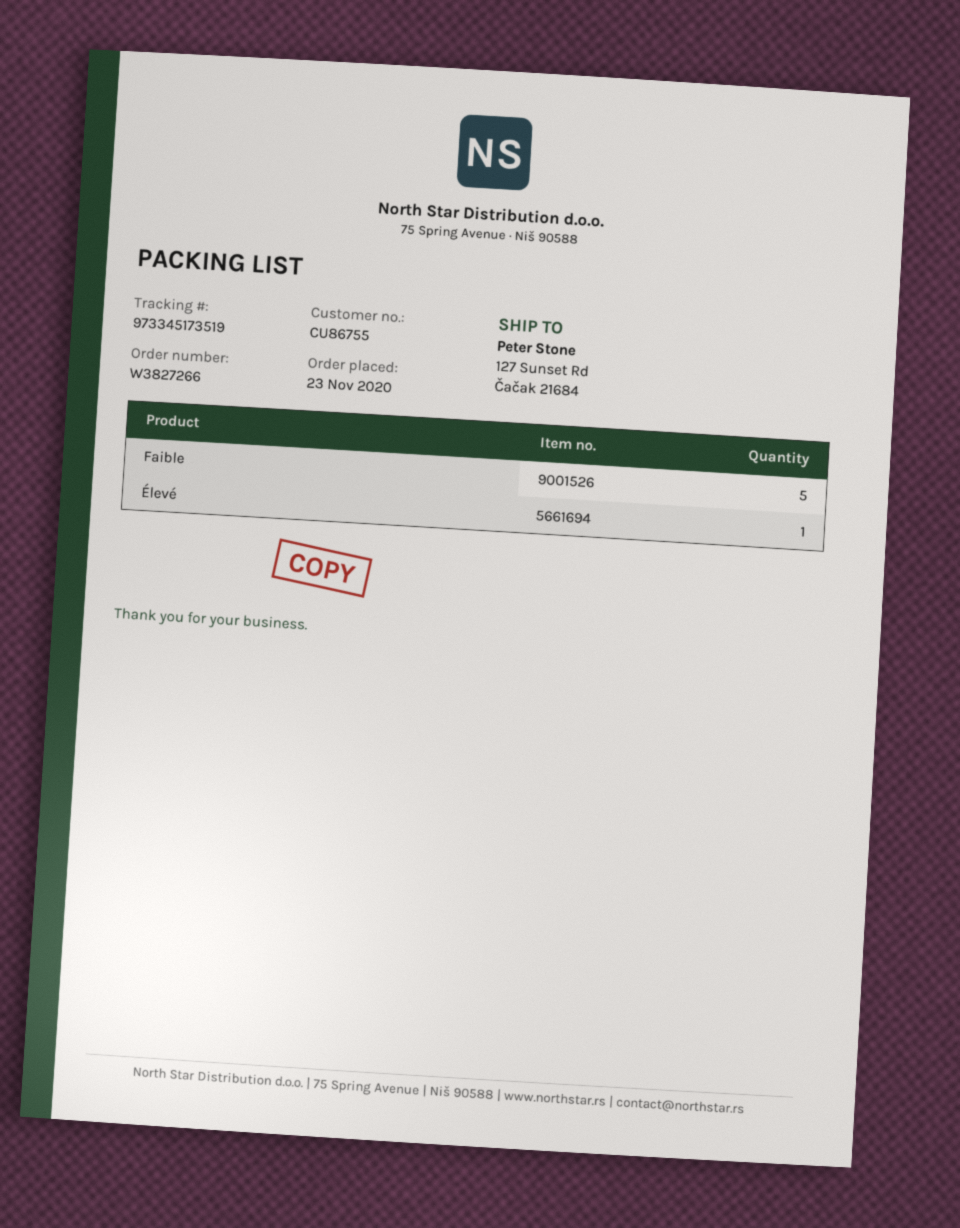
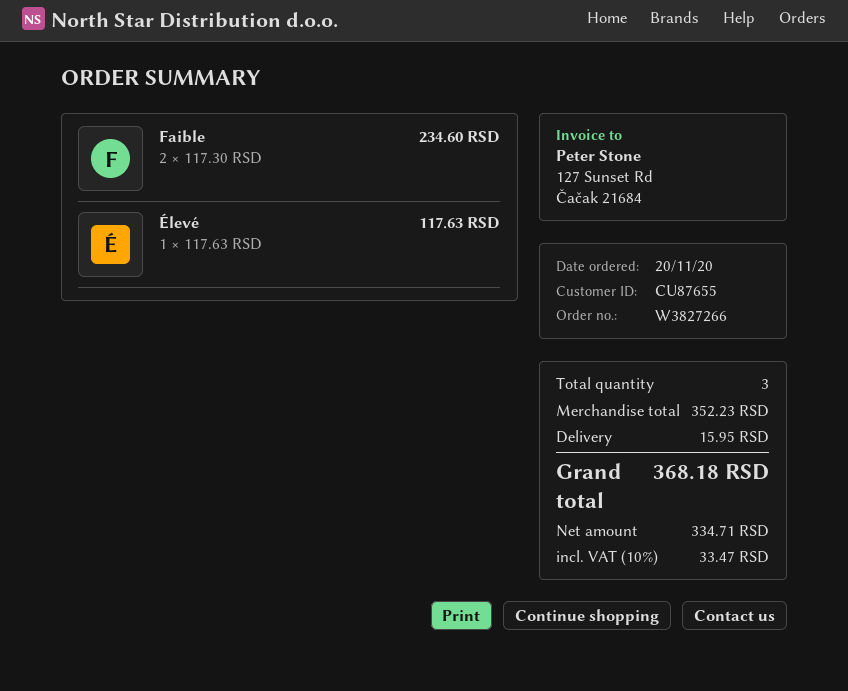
order date: 2020-11-23 -> 2020-11-20
customer number: CU86755 -> CU87655
Faible: 5 -> 2

